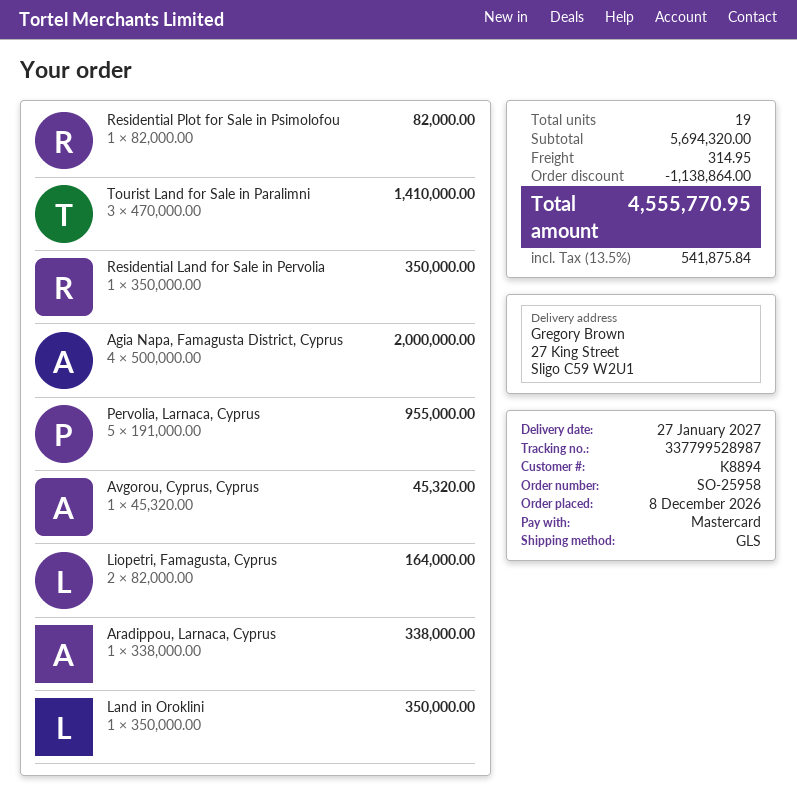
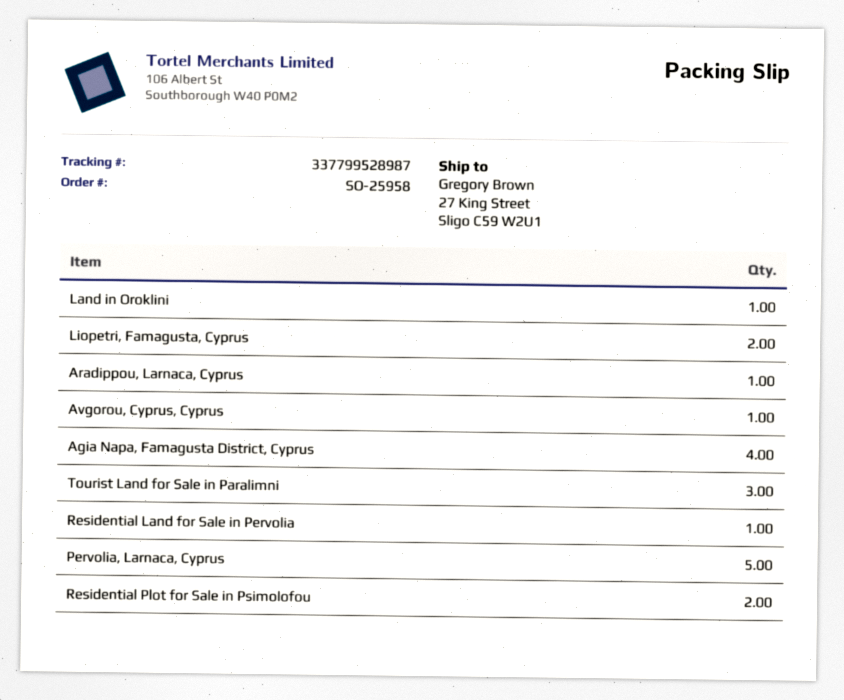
Residential Plot for Sale in Psimolofou: 1 -> 2

